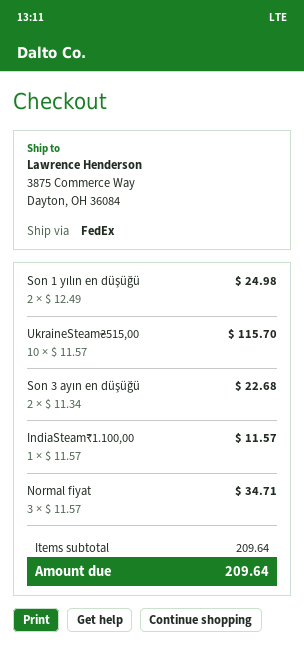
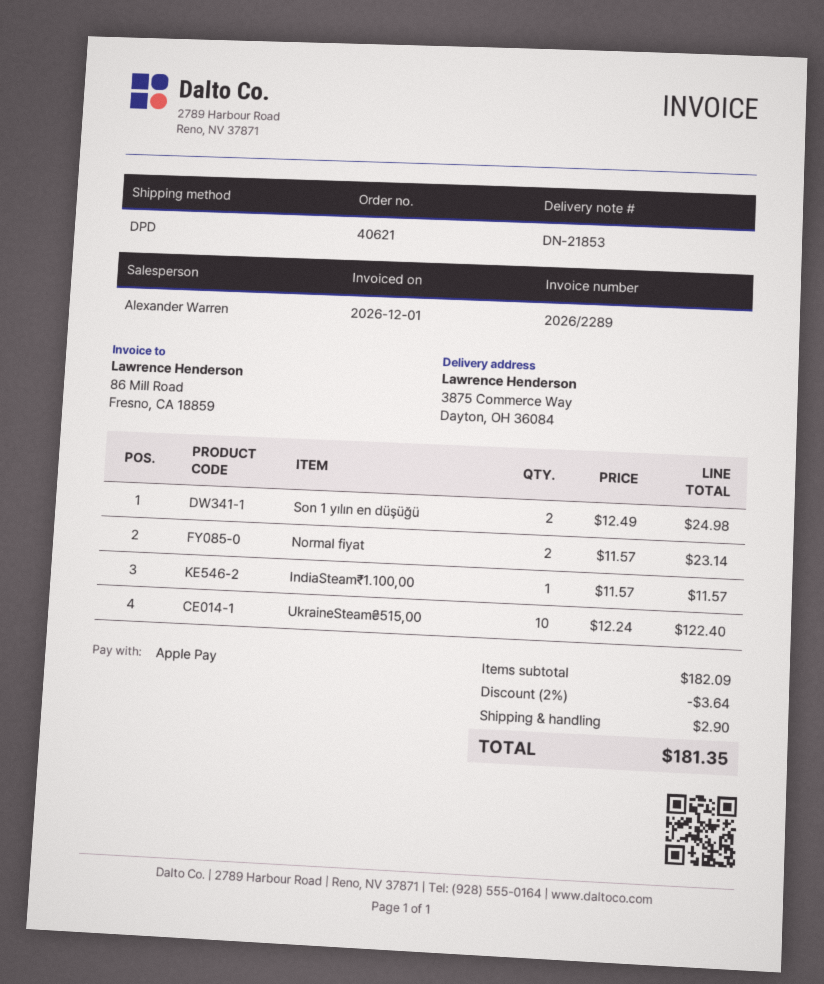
shipping method: FedEx -> DPD
UkraineSteam₴515,00: 10 x 11.57 = 115.70 -> 10 x 12.24 = 122.40
Son 3 ayın en düşüğü: 2 x 11.34 = 22.68 -> none
Normal fiyat: 3 x 11.57 = 34.71 -> 2 x 11.57 = 23.14
subtotal: 209.64 -> 182.09
discount: none -> 2% = 3.64
shipping: none -> 2.90
total: 209.64 -> 181.35

